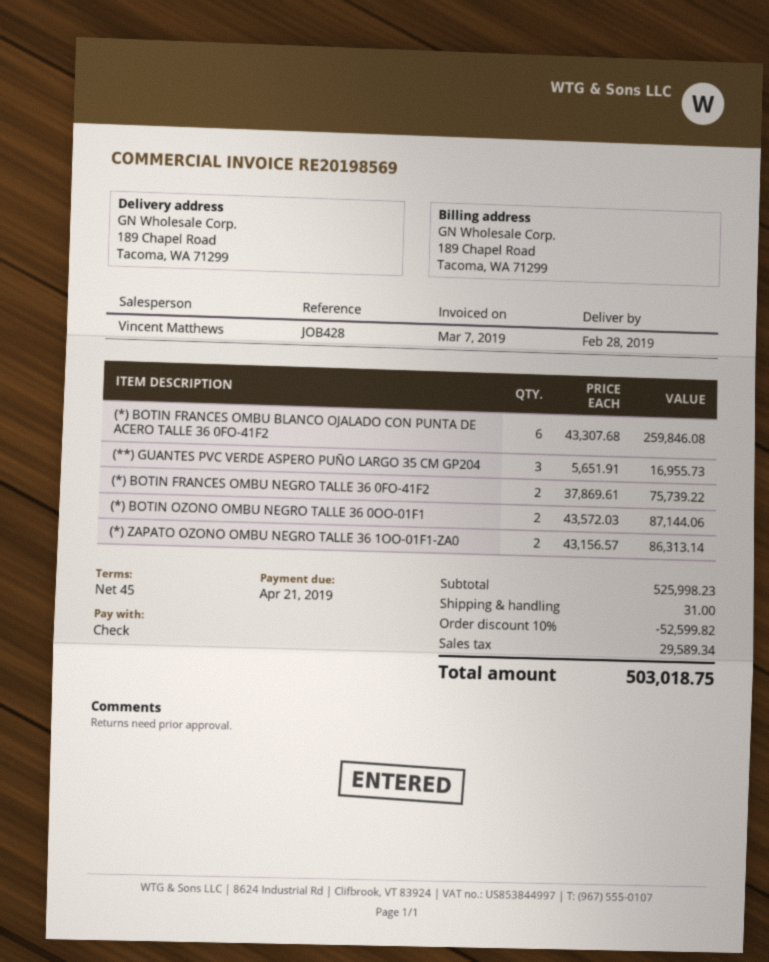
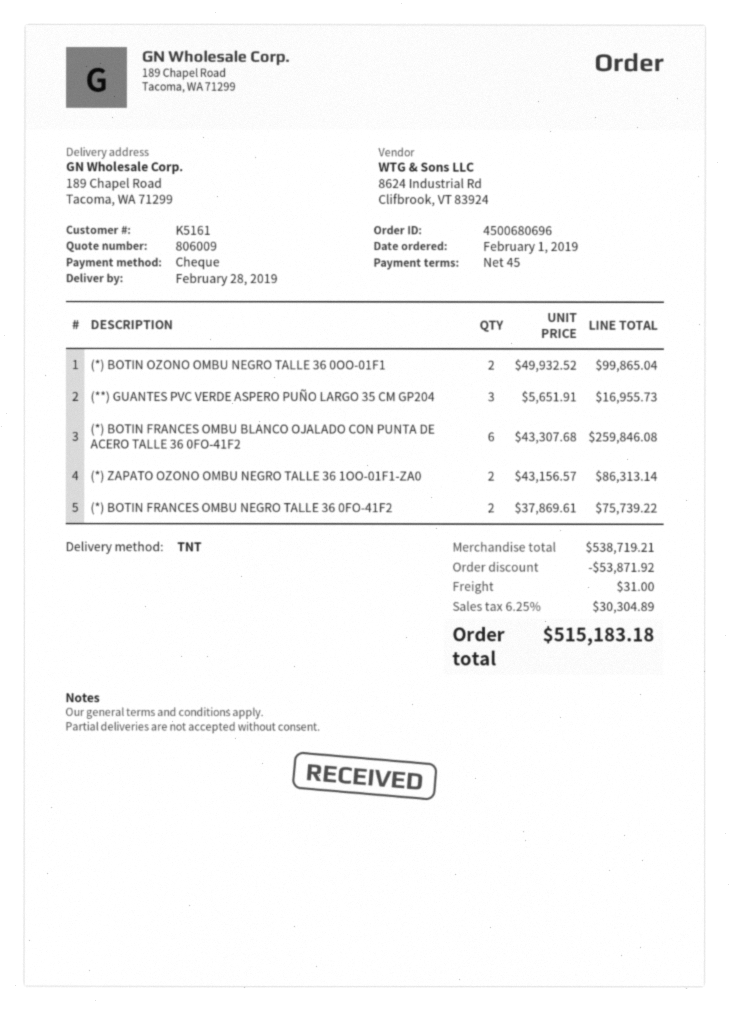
(*) BOTIN OZONO OMBU NEGRO TALLE 36 0OO-01F1: 2 x 43572.03 = 87144.06 -> 2 x 49932.52 = 99865.04
subtotal: 525998.23 -> 538719.21
discount: 52599.82 -> 53871.92
tax: 29589.34 -> 30304.89
total: 503018.75 -> 515183.18

